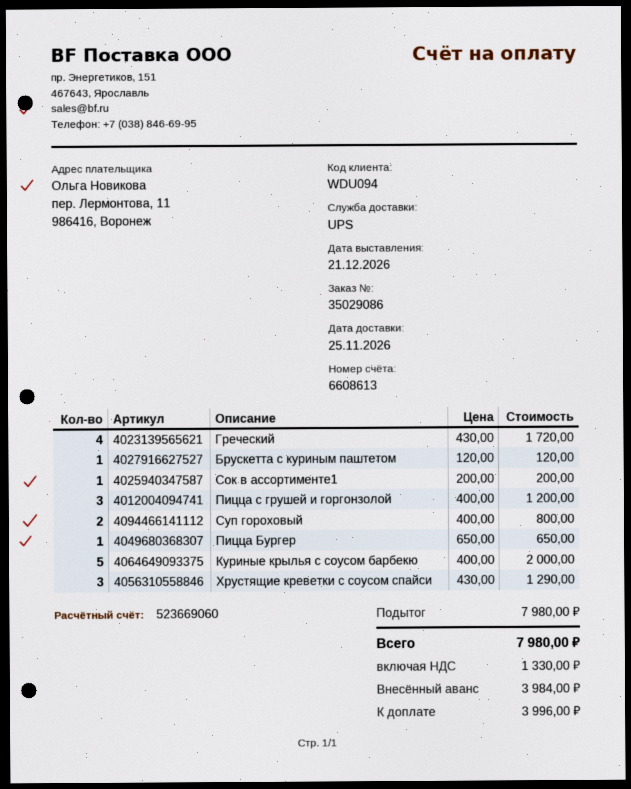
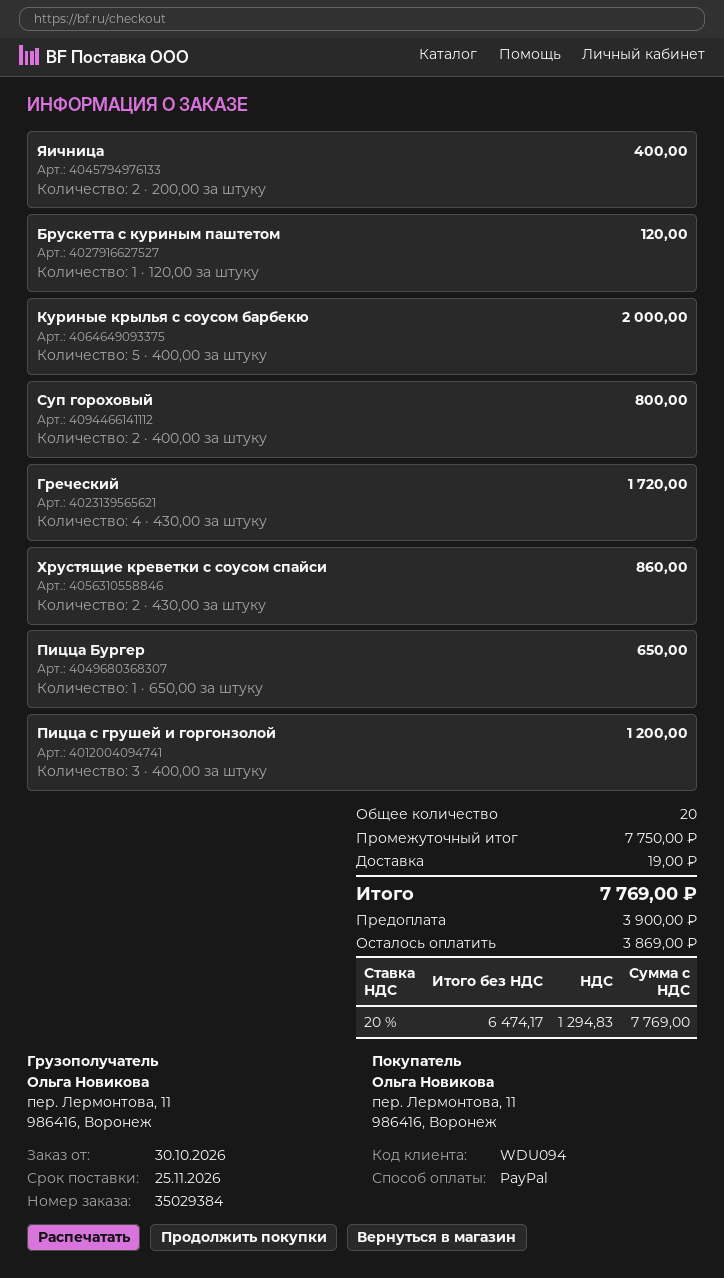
order number: 35029086 -> 35029384
Сок в ассортименте1: 1 x 200.00 = 200.00 -> none
Хрустящие креветки с соусом спайси: 3 x 430.00 = 1290.00 -> 2 x 430.00 = 860.00
Яичница: none -> 2 x 200.00 = 400.00
subtotal: 7980.00 -> 7750.00
shipping: none -> 19.00
tax: 1330.00 -> 1294.83
total: 7980.00 -> 7769.00
deposit: 3984.00 -> 3900.00
balance: 3996.00 -> 3869.00

